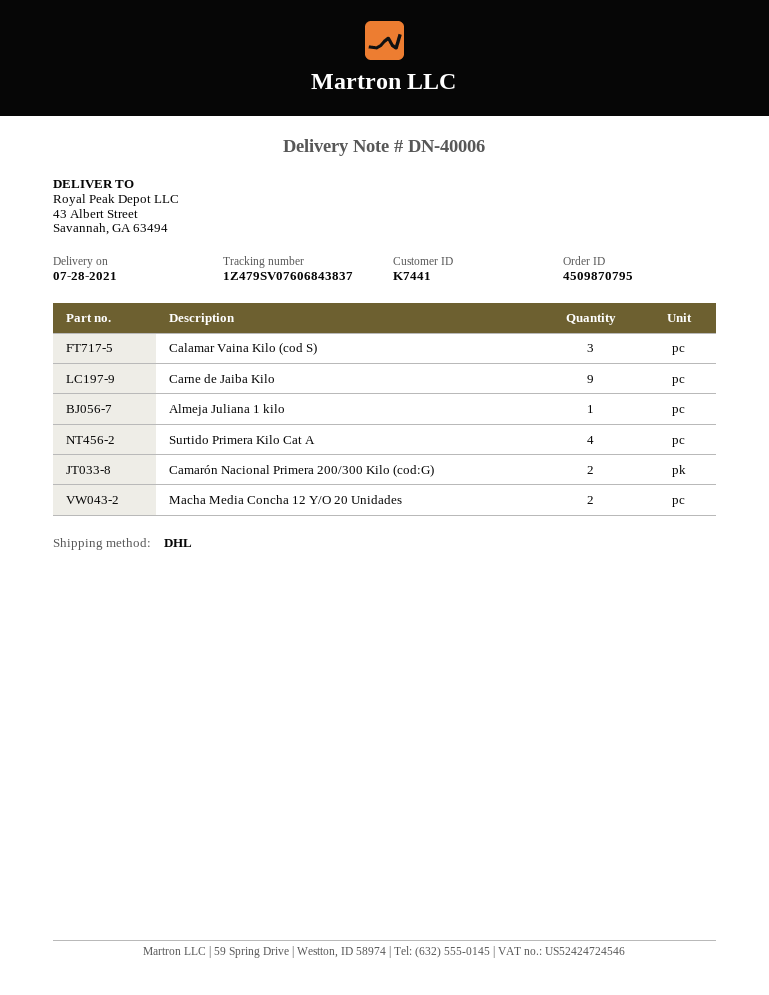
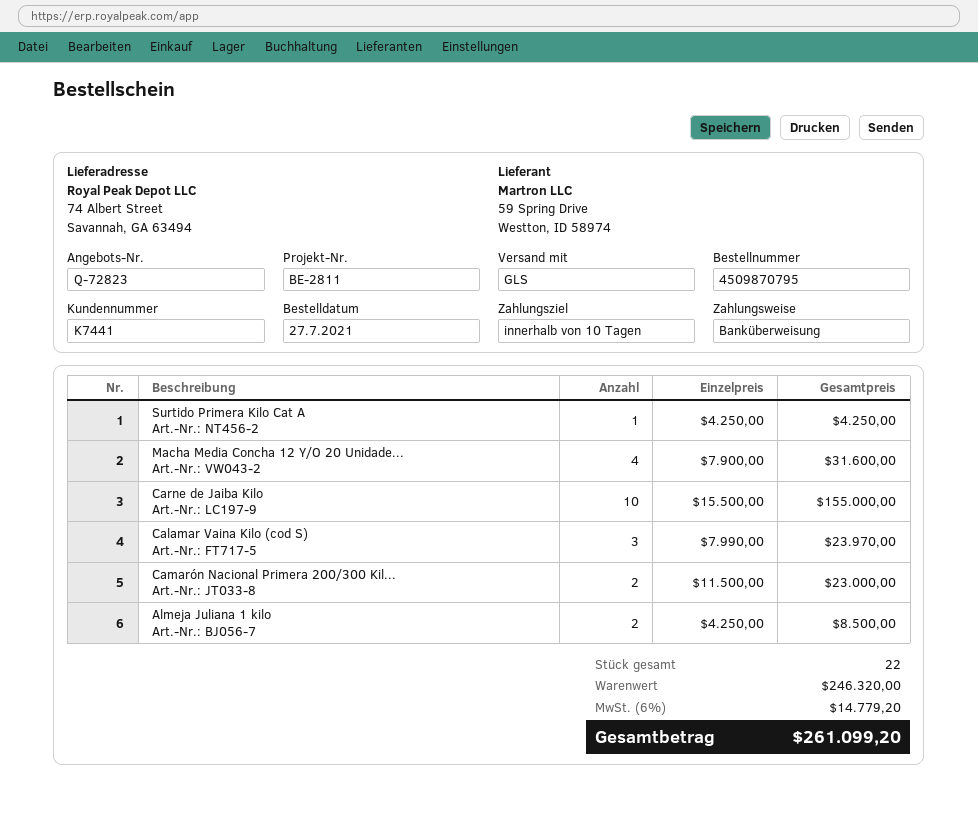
shipping method: DHL -> GLS
ship to: 43 Albert Street, Savannah, GA 63494 -> 74 Albert Street, Savannah, GA 63494
Carne de Jaiba Kilo: 9 -> 10
Almeja Juliana 1 kilo: 1 -> 2
Surtido Primera Kilo Cat A: 4 -> 1
Macha Media Concha 12 Y/O 20 Unidades: 2 -> 4

